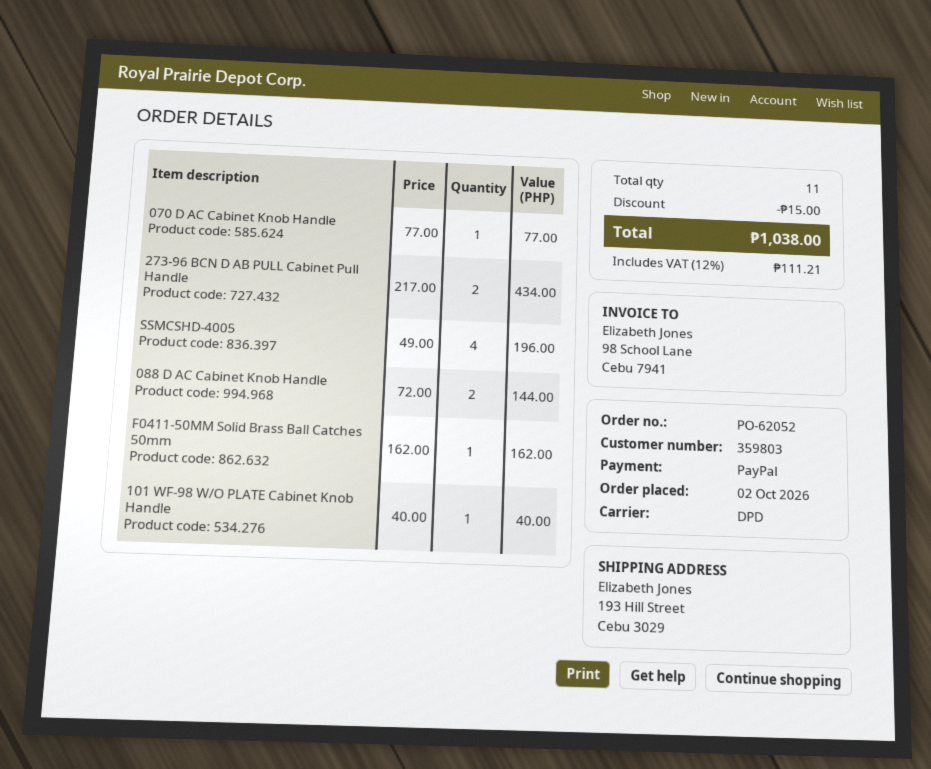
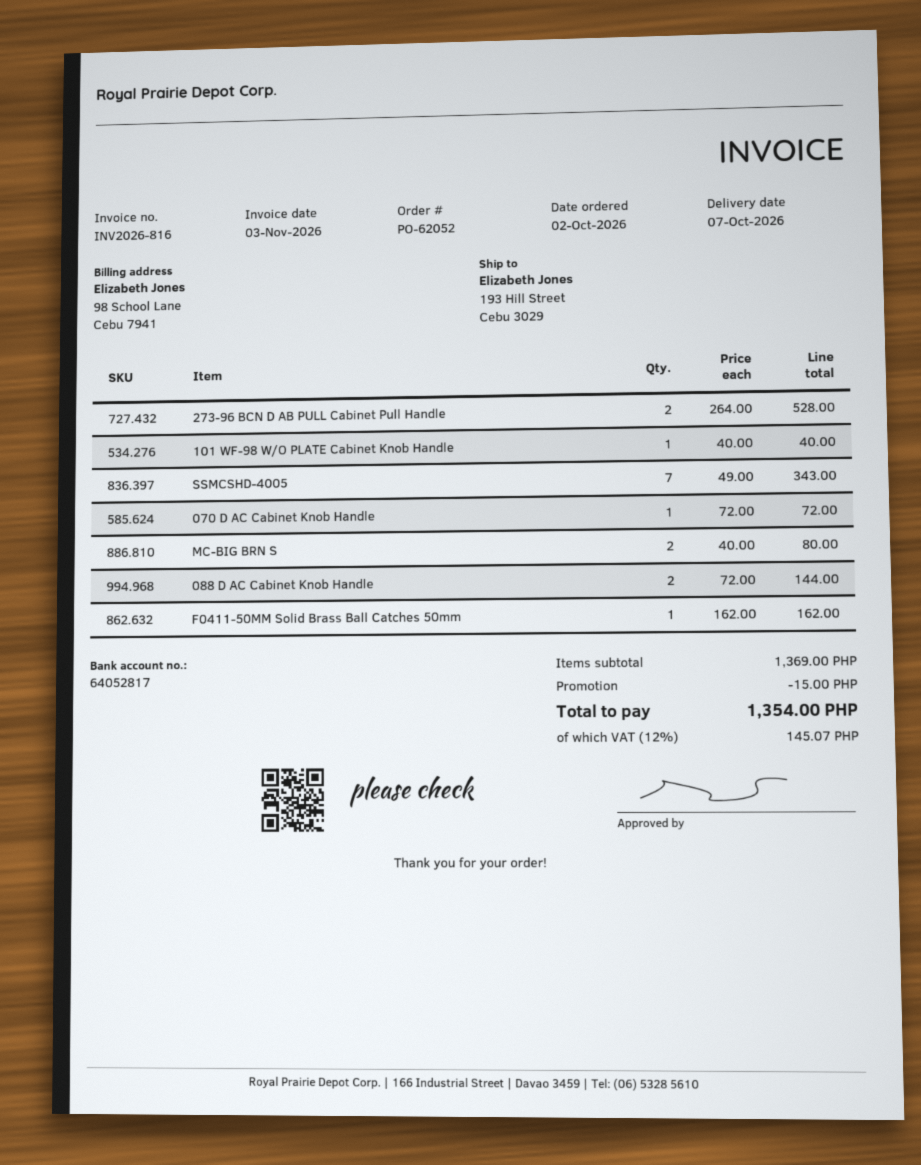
070 D AC Cabinet Knob Handle: 1 x 77.00 = 77.00 -> 1 x 72.00 = 72.00
273-96 BCN D AB PULL Cabinet Pull Handle: 2 x 217.00 = 434.00 -> 2 x 264.00 = 528.00
SSMCSHD-4005: 4 x 49.00 = 196.00 -> 7 x 49.00 = 343.00
MC-BIG BRN S: none -> 2 x 40.00 = 80.00
tax: 12% = 111.21 -> 12% = 145.07
total: 1038.00 -> 1354.00

